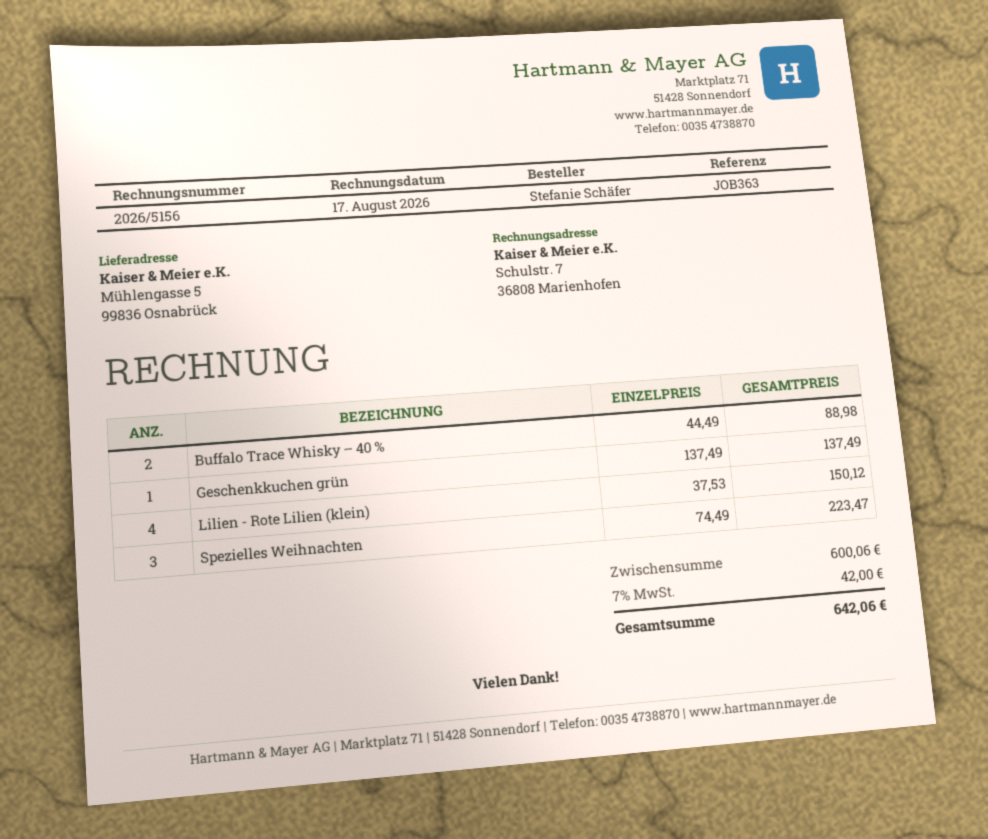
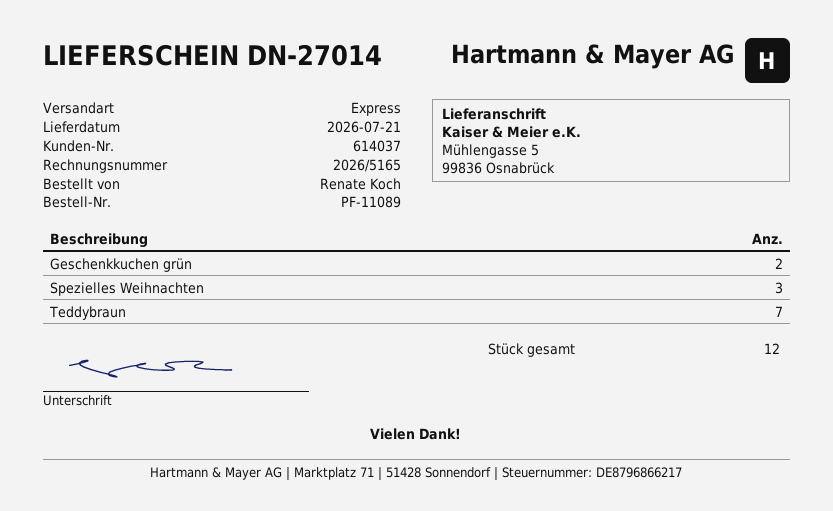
invoice number: 2026/5156 -> 2026/5165
ordered by: Stefanie Schäfer -> Renate Koch
Buffalo Trace Whisky – 40 %: 2 -> none
Geschenkkuchen grün: 1 -> 2
Lilien - Rote Lilien (klein): 4 -> none
Teddybraun: none -> 7

